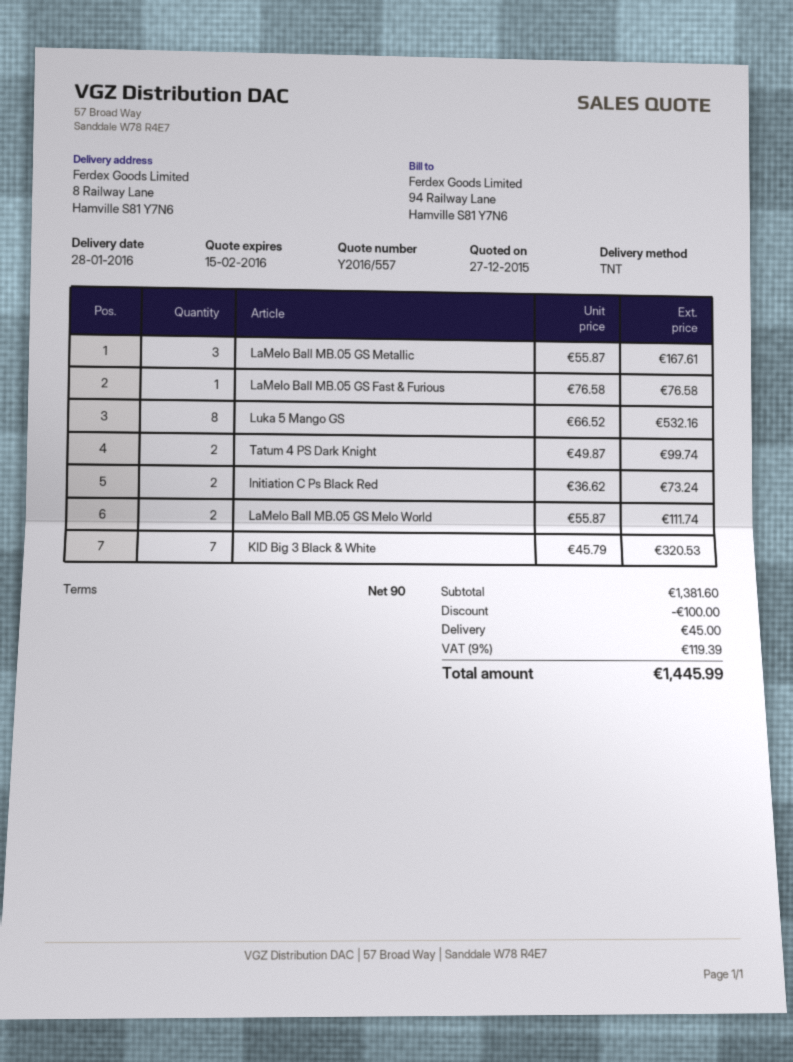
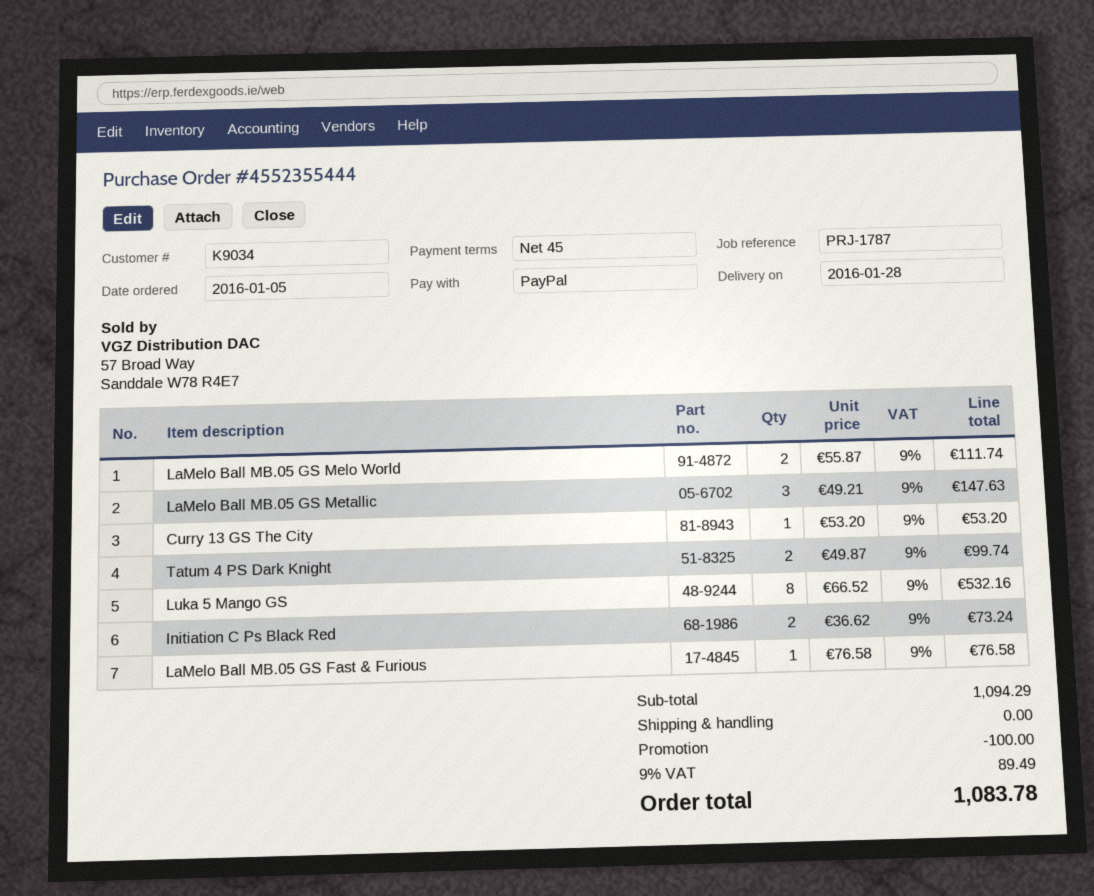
payment terms: 90 days -> 45 days
LaMelo Ball MB.05 GS Metallic: 3 x 55.87 = 167.61 -> 3 x 49.21 = 147.63
KID Big 3 Black & White: 7 x 45.79 = 320.53 -> none
Curry 13 GS The City: none -> 1 x 53.20 = 53.20
subtotal: 1381.60 -> 1094.29
shipping: 45.00 -> 0.00
tax: 9% = 119.39 -> 9% = 89.49
total: 1445.99 -> 1083.78

